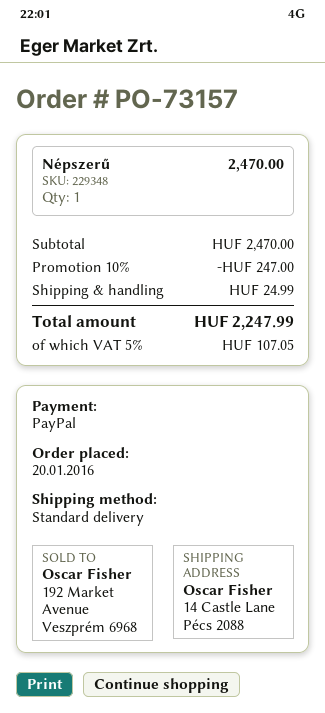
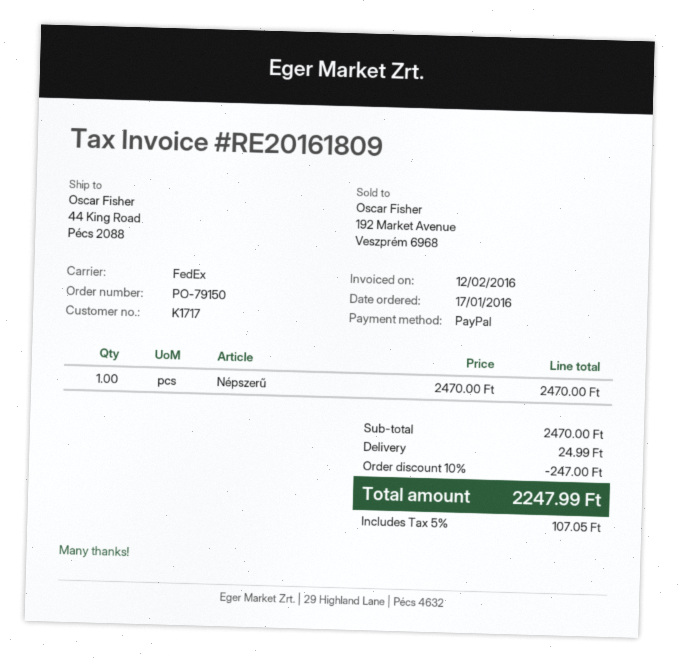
order number: PO-73157 -> PO-79150
order date: 2016-01-20 -> 2016-01-17
shipping method: standard -> FedEx
ship to: 14 Castle Lane, Pécs 2088 -> 44 King Road, Pécs 2088

